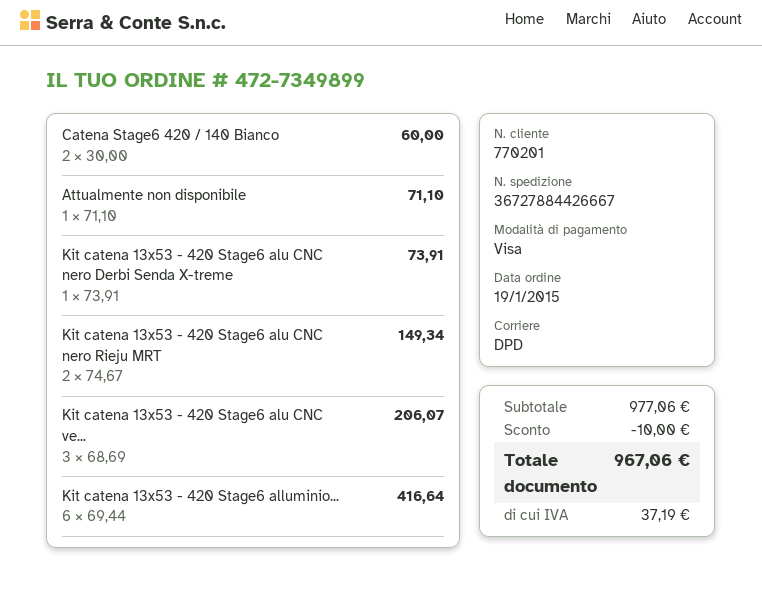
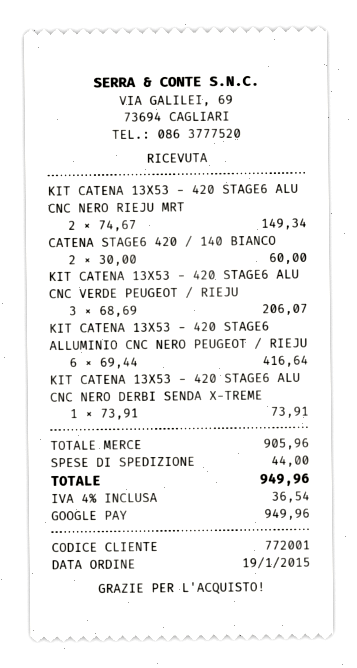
customer number: 770201 -> 772001
payment method: Visa -> Google Pay
Attualmente non disponibile: 1 x 71.10 = 71.10 -> none
subtotal: 977.06 -> 905.96
discount: 10.00 -> none
shipping: none -> 44.00
tax: 37.19 -> 36.54
total: 967.06 -> 949.96

